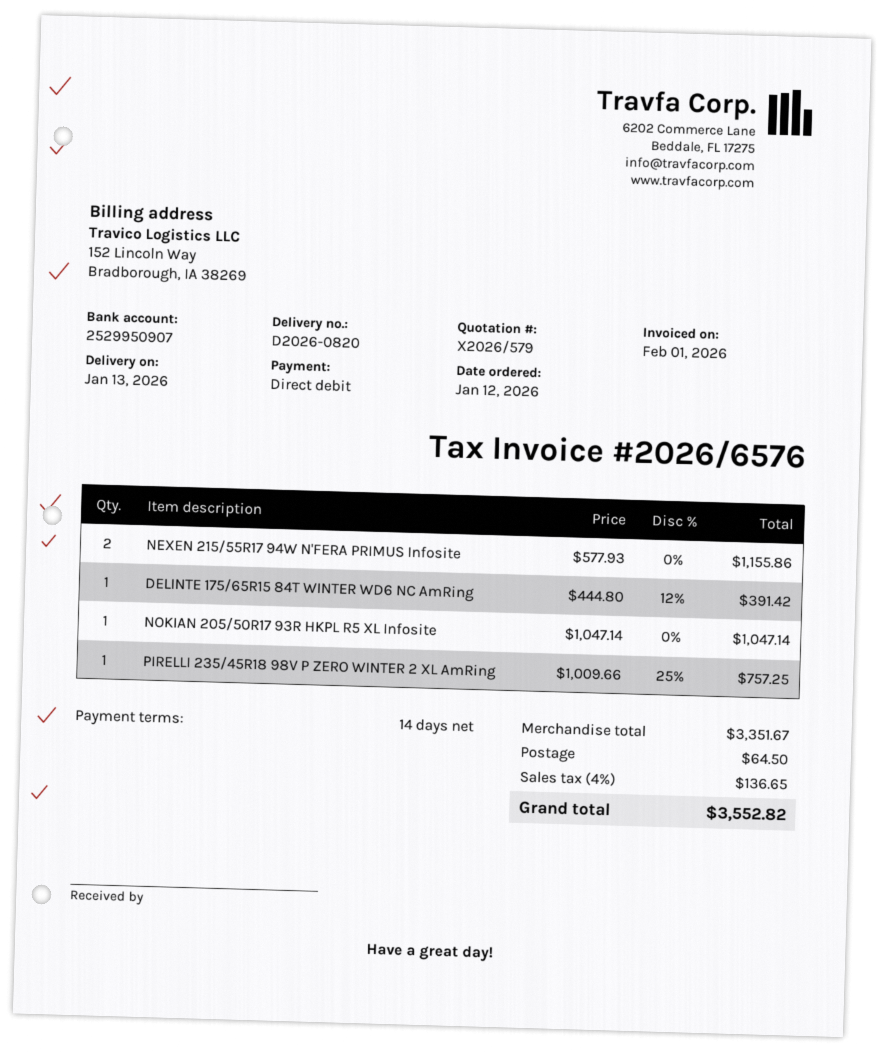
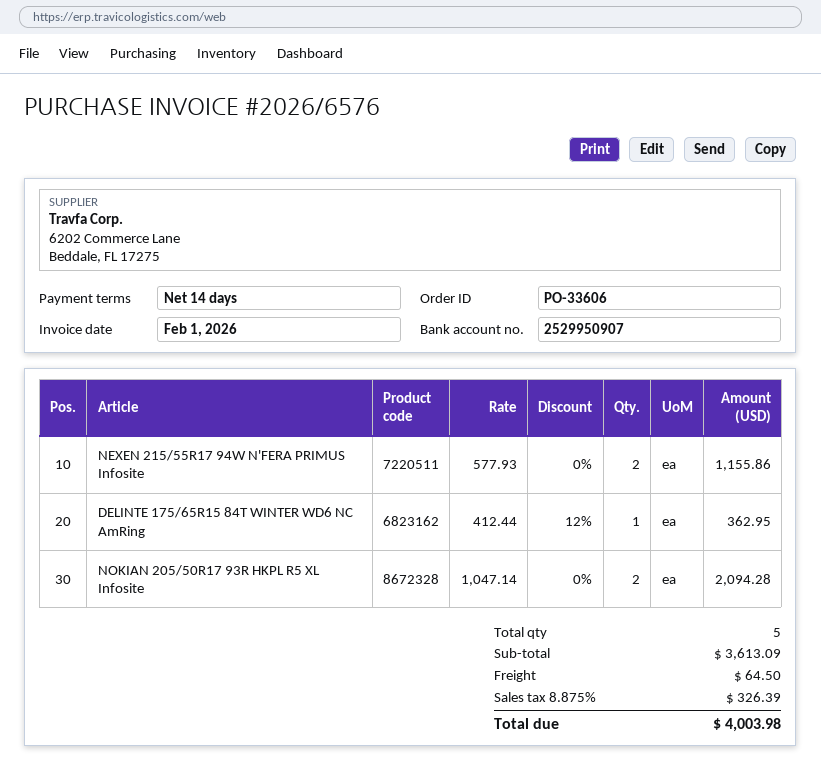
DELINTE 175/65R15 84T WINTER WD6 NC AmRing: 1 x 444.80 - 12% = 391.42 -> 1 x 412.44 - 12% = 362.95
NOKIAN 205/50R17 93R HKPL R5 XL Infosite: 1 x 1047.14 = 1047.14 -> 2 x 1047.14 = 2094.28
PIRELLI 235/45R18 98V P ZERO WINTER 2 XL AmRing: 1 x 1009.66 - 25% = 757.25 -> none
subtotal: 3351.67 -> 3613.09
tax: 4% = 136.65 -> 8.875% = 326.39
total: 3552.82 -> 4003.98

